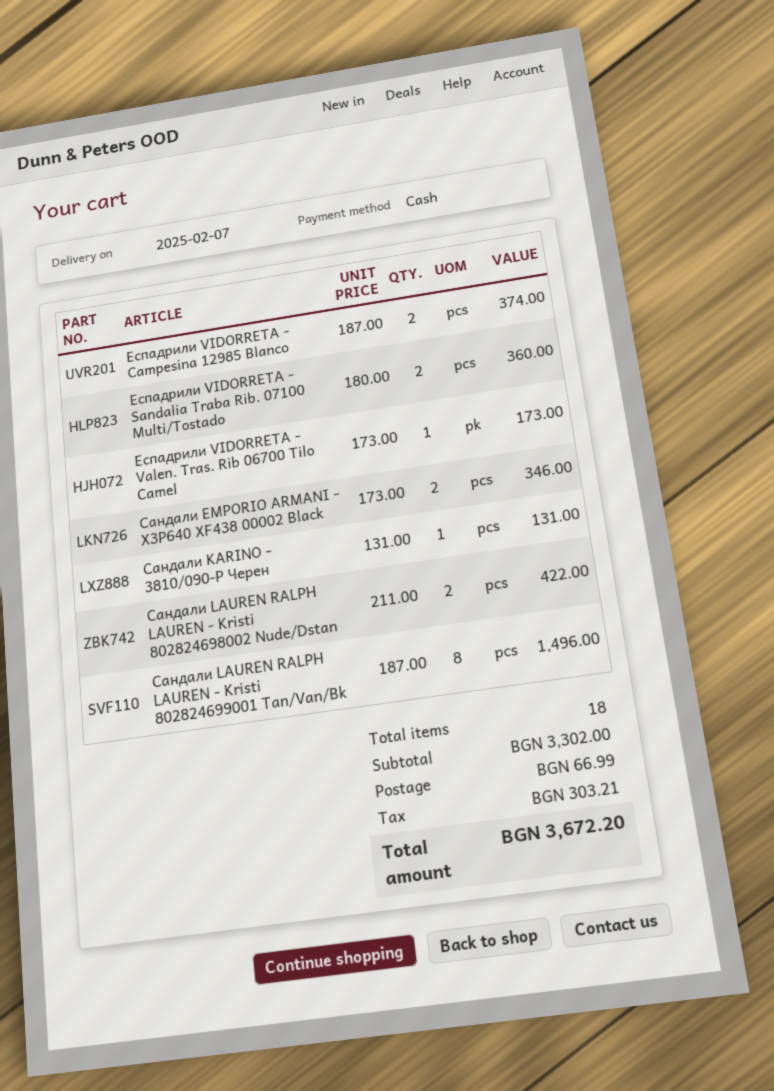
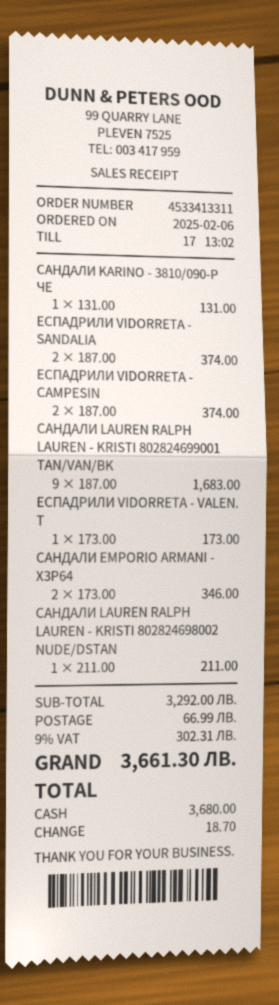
Еспадрили VIDORRETA - Sandalia Traba Rib. 07100 Multi/Tostado: 2 x 180.00 = 360.00 -> 2 x 187.00 = 374.00
Сандали LAUREN RALPH LAUREN - Kristi 802824698002 Nude/Dstan: 2 x 211.00 = 422.00 -> 1 x 211.00 = 211.00
Сандали LAUREN RALPH LAUREN - Kristi 802824699001 Tan/Van/Bk: 8 x 187.00 = 1496.00 -> 9 x 187.00 = 1683.00
subtotal: 3302.00 -> 3292.00
tax: 303.21 -> 302.31
total: 3672.20 -> 3661.30

